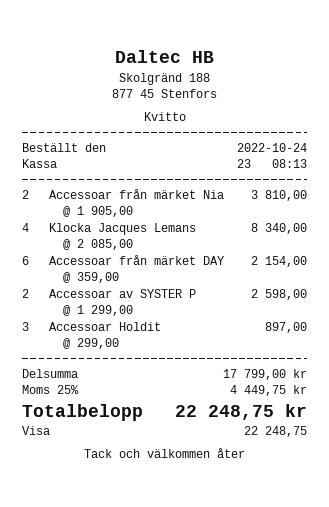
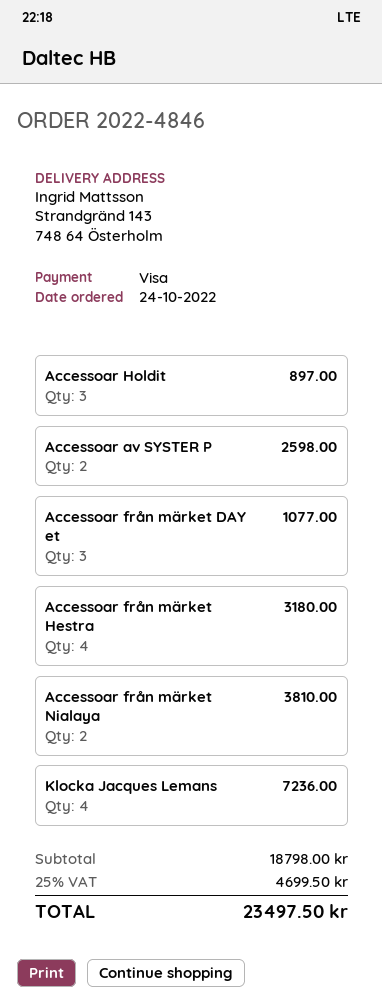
Klocka Jacques Lemans: 4 for 8340.00 -> 4 for 7236.00
Accessoar från märket DAY: 6 for 2154.00 -> 3 for 1077.00
Accessoar från märket Hestra: none -> 4 for 3180.00
subtotal: 17799.00 -> 18798.00
tax: 25% = 4449.75 -> 25% = 4699.50
total: 22248.75 -> 23497.50

